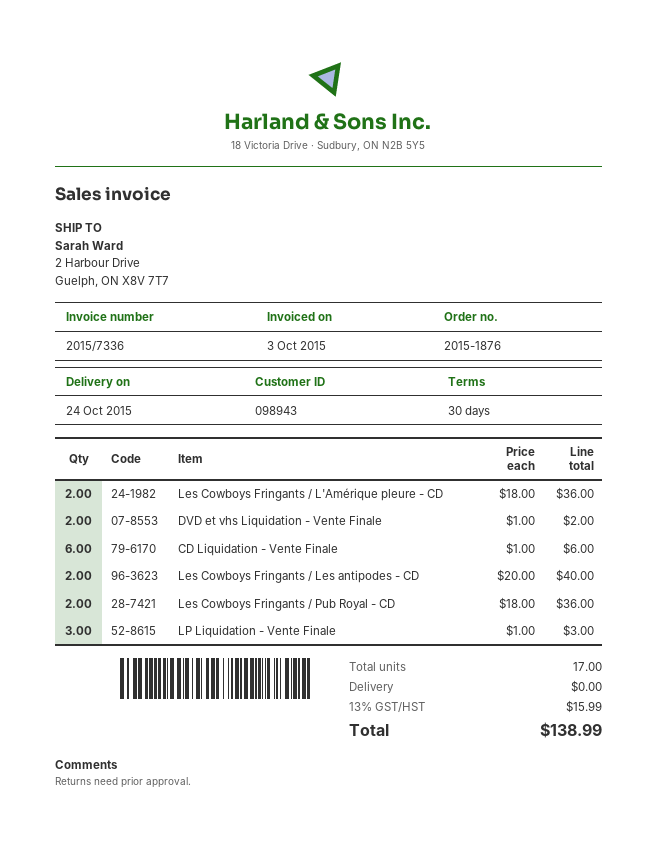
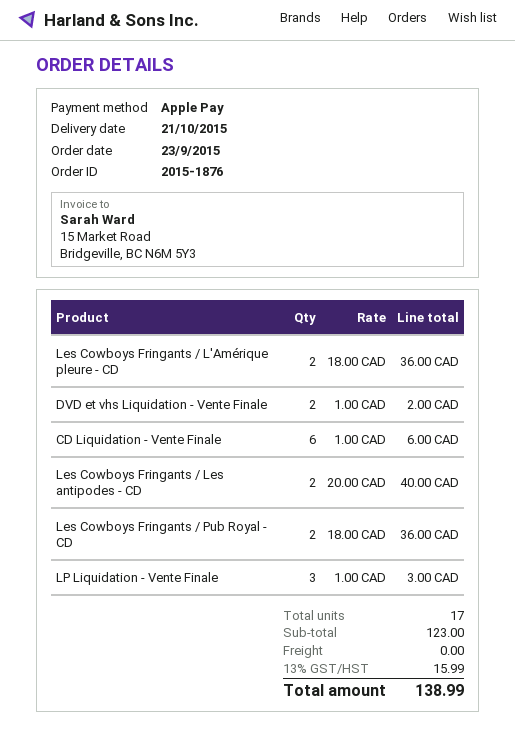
delivery date: 2015-10-24 -> 2015-10-21

